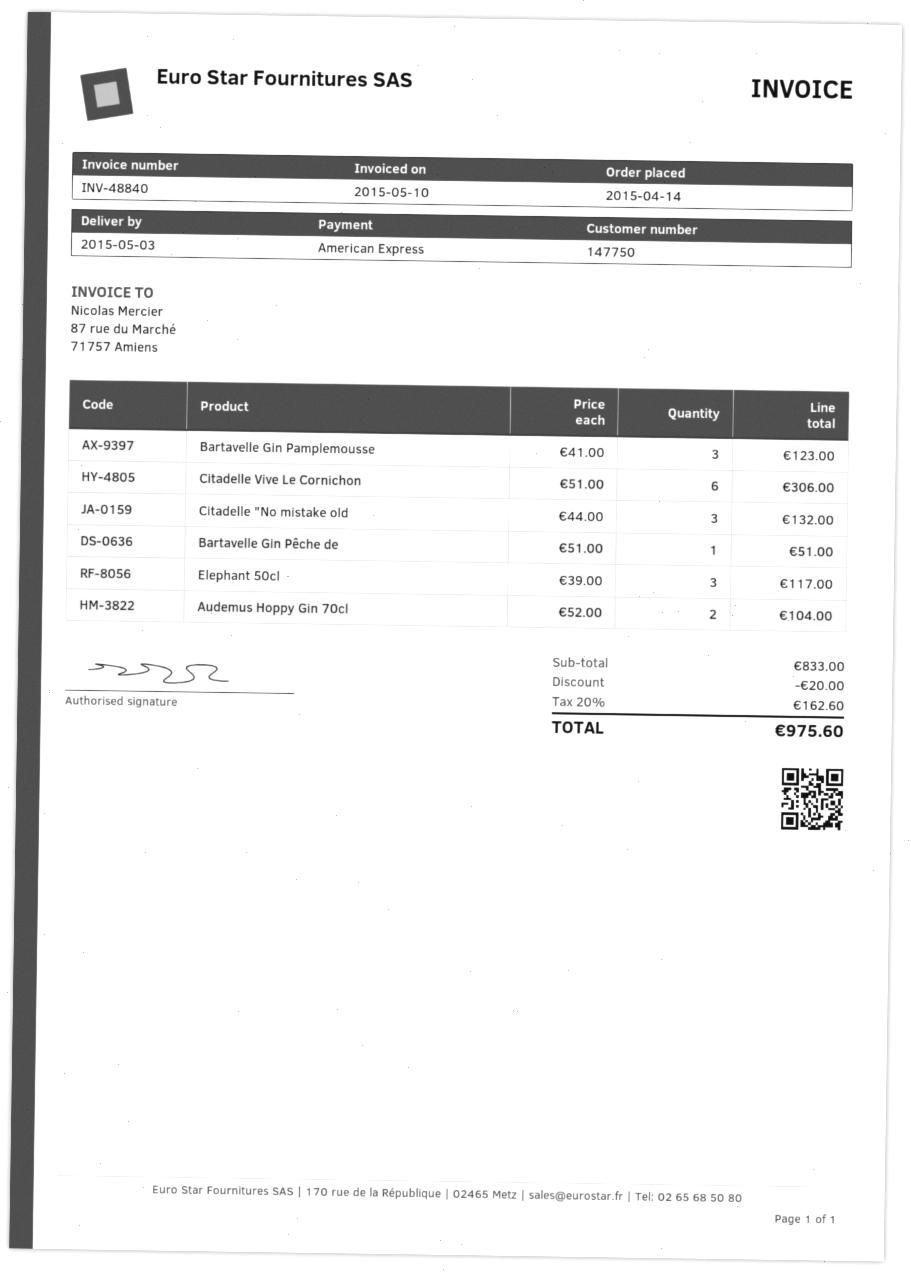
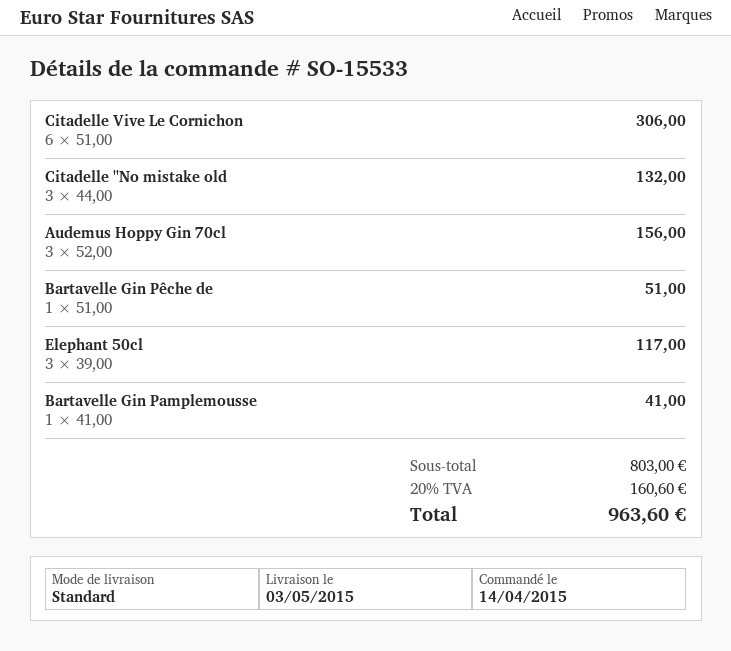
Bartavelle Gin Pamplemousse: 3 x 41.00 = 123.00 -> 1 x 41.00 = 41.00
Audemus Hoppy Gin 70cl: 2 x 52.00 = 104.00 -> 3 x 52.00 = 156.00
subtotal: 833.00 -> 803.00
discount: 20.00 -> none
tax: 20% = 162.60 -> 20% = 160.60
total: 975.60 -> 963.60

